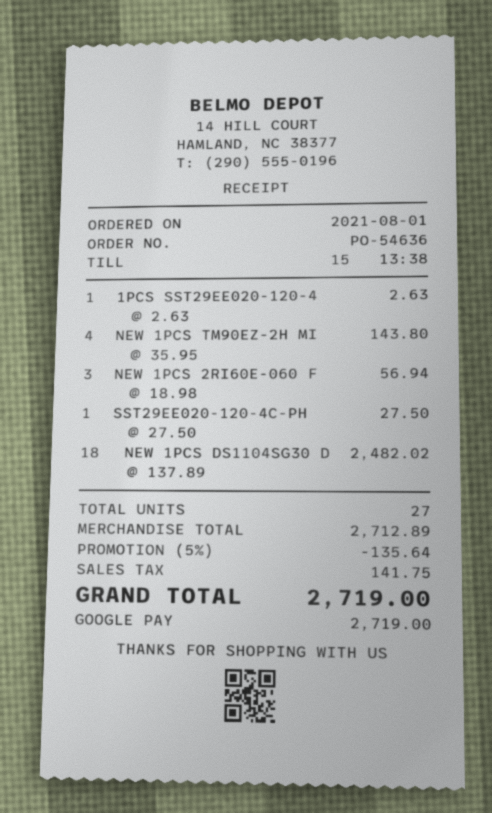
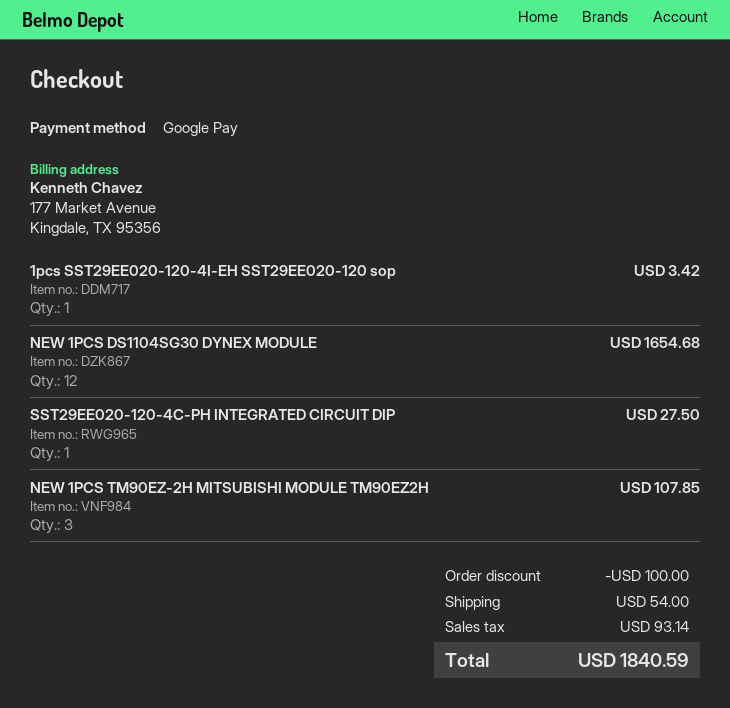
1PCS SST29EE020-120-4: 1 for 2.63 -> 1 for 3.42
NEW 1PCS TM90EZ-2H MI: 4 for 143.80 -> 3 for 107.85
NEW 1PCS 2RI60E-060 F: 3 for 56.94 -> none
NEW 1PCS DS1104SG30 D: 18 for 2482.02 -> 12 for 1654.68
discount: 135.64 -> 100.00
shipping: none -> 54.00
tax: 141.75 -> 93.14
total: 2719.00 -> 1840.59

